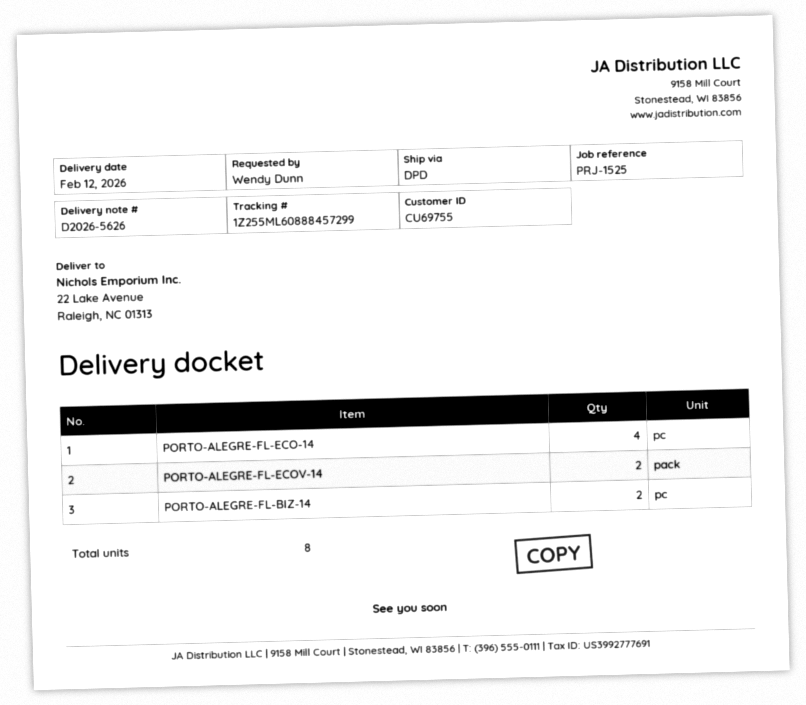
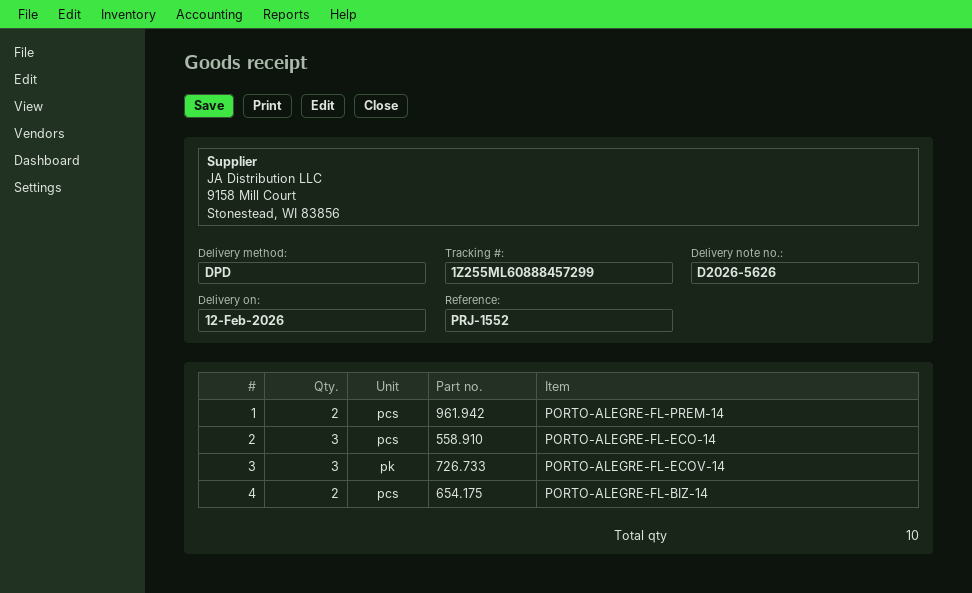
reference: PRJ-1525 -> PRJ-1552
PORTO-ALEGRE-FL-ECO-14: 4 -> 3
PORTO-ALEGRE-FL-ECOV-14: 2 -> 3
PORTO-ALEGRE-FL-PREM-14: none -> 2
total quantity: 8 -> 10

